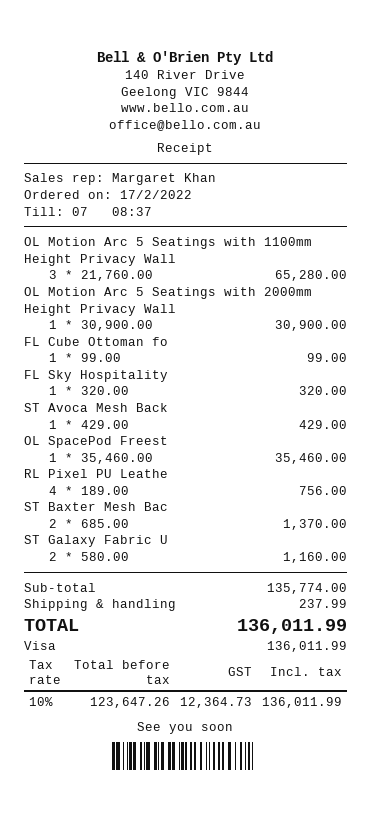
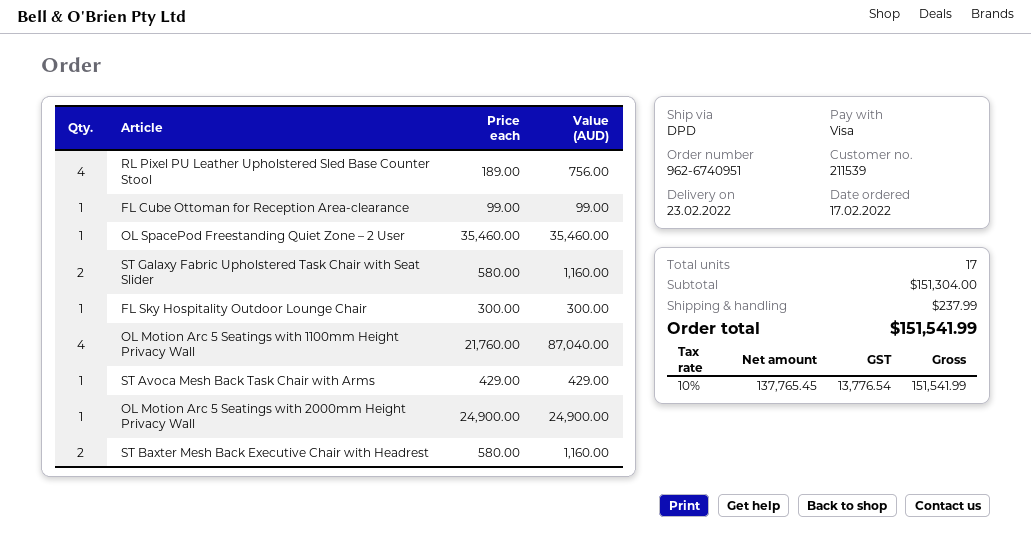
OL Motion Arc 5 Seatings with 1100mm Height Privacy Wall: 3 x 21760.00 = 65280.00 -> 4 x 21760.00 = 87040.00
OL Motion Arc 5 Seatings with 2000mm Height Privacy Wall: 1 x 30900.00 = 30900.00 -> 1 x 24900.00 = 24900.00
FL Sky Hospitality: 1 x 320.00 = 320.00 -> 1 x 300.00 = 300.00
ST Baxter Mesh Bac: 2 x 685.00 = 1370.00 -> 2 x 580.00 = 1160.00
subtotal: 135774.00 -> 151304.00
net: 123647.26 -> 137765.45
tax: 10% = 12364.73 -> 10% = 13776.54
total: 136011.99 -> 151541.99

